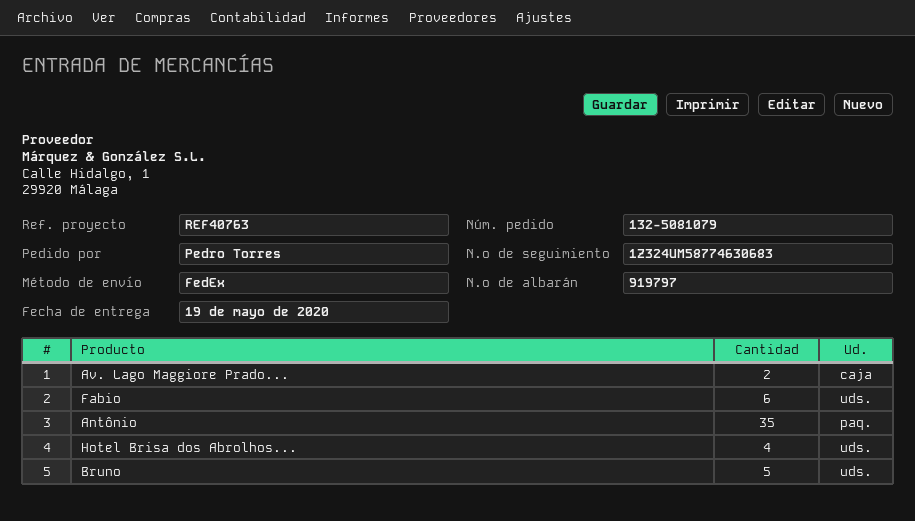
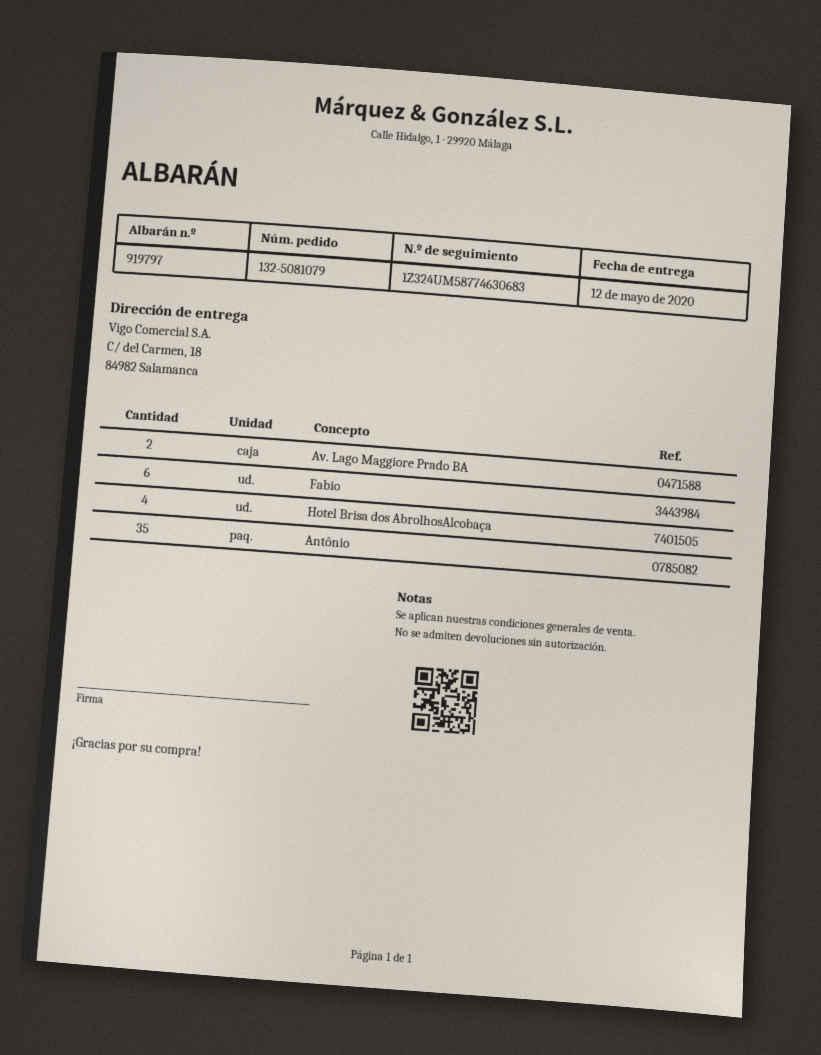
delivery date: 2020-05-19 -> 2020-05-12
Bruno: 5 -> none

